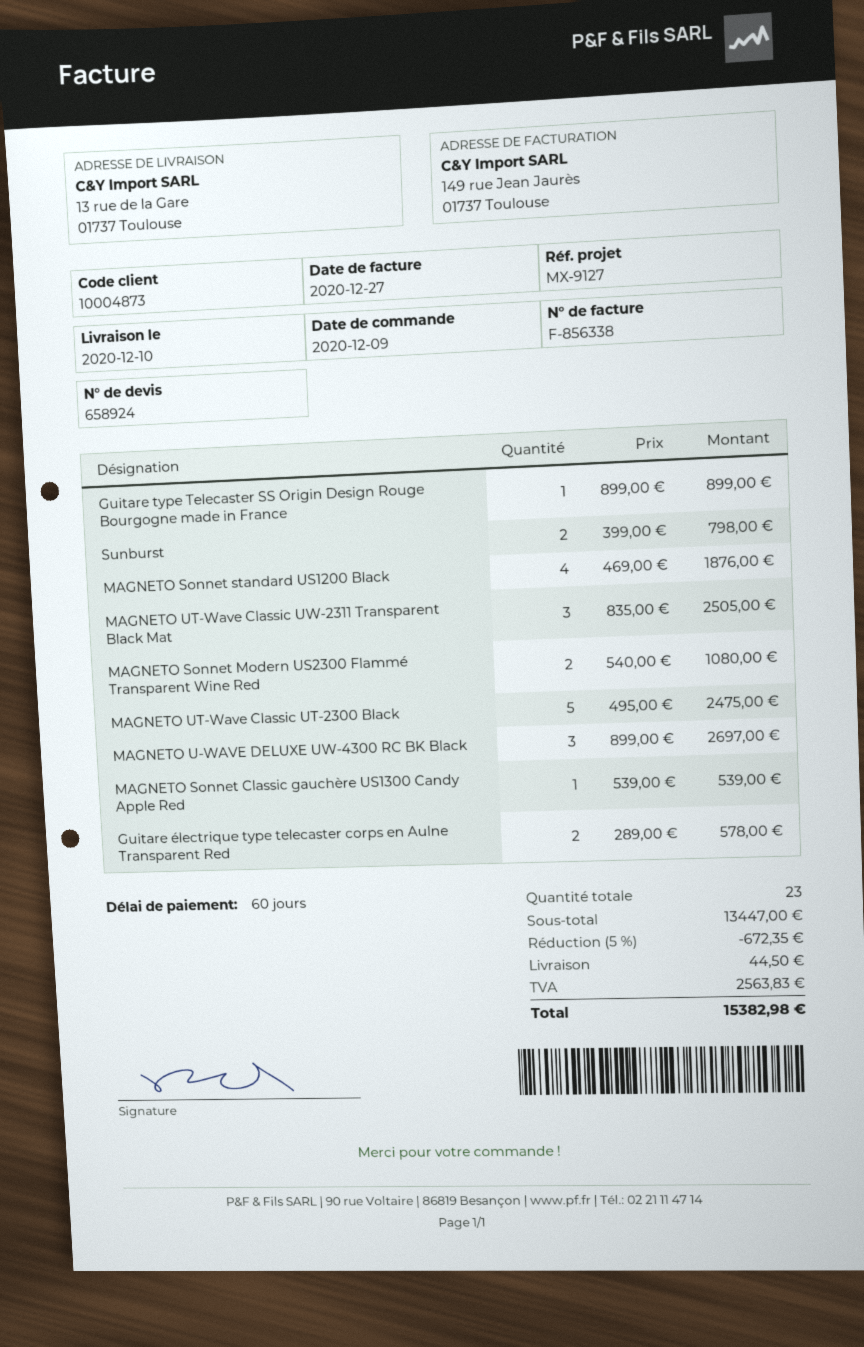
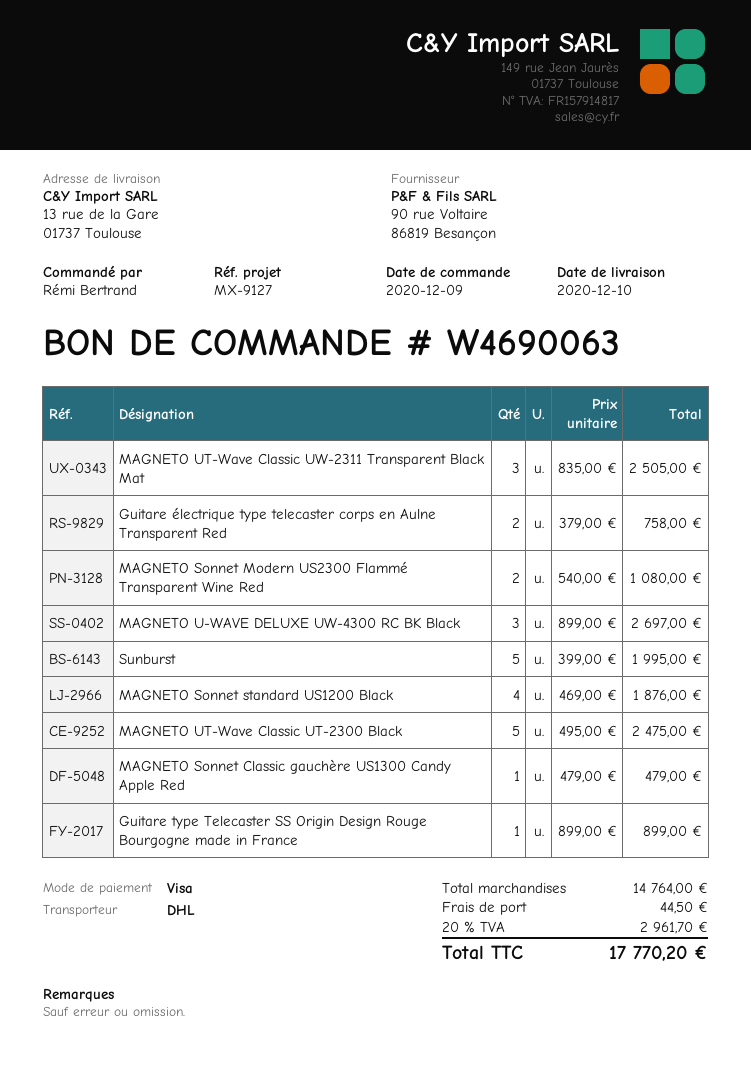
Sunburst: 2 x 399.00 = 798.00 -> 5 x 399.00 = 1995.00
MAGNETO Sonnet Classic gauchère US1300 Candy Apple Red: 1 x 539.00 = 539.00 -> 1 x 479.00 = 479.00
Guitare électrique type telecaster corps en Aulne Transparent Red: 2 x 289.00 = 578.00 -> 2 x 379.00 = 758.00
subtotal: 13447.00 -> 14764.00
discount: 5% = 672.35 -> none
tax: 2563.83 -> 2961.70
total: 15382.98 -> 17770.20

